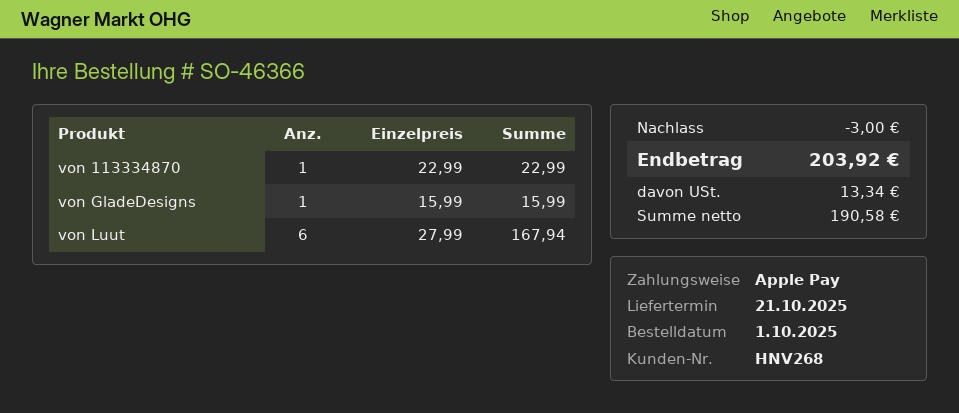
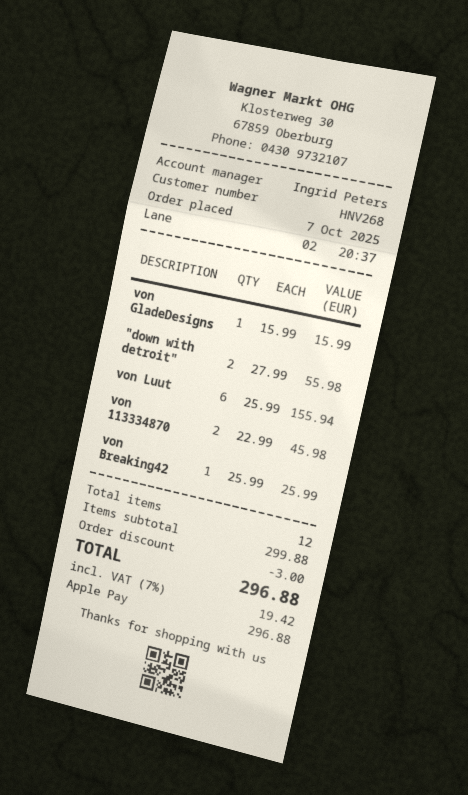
order date: 2025-10-01 -> 2025-10-07
von 113334870: 1 x 22.99 = 22.99 -> 2 x 22.99 = 45.98
von Luut: 6 x 27.99 = 167.94 -> 6 x 25.99 = 155.94
"down with detroit": none -> 2 x 27.99 = 55.98
von Breaking42: none -> 1 x 25.99 = 25.99
tax: 13.34 -> 19.42
total: 203.92 -> 296.88

